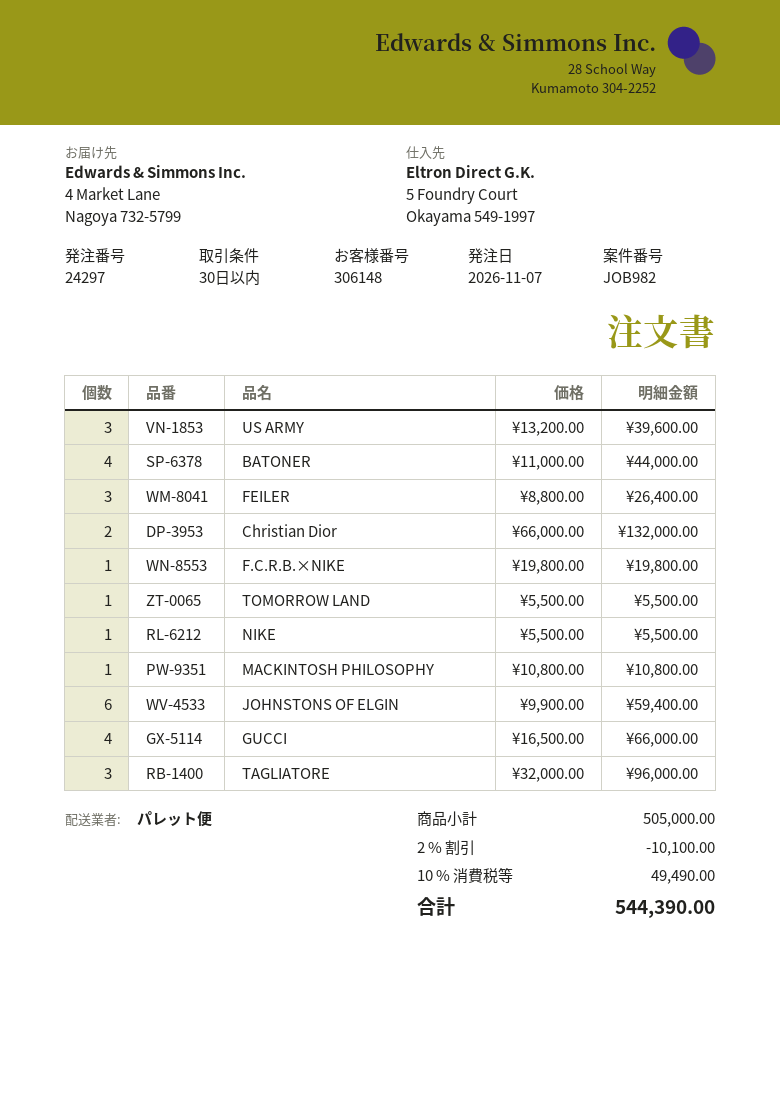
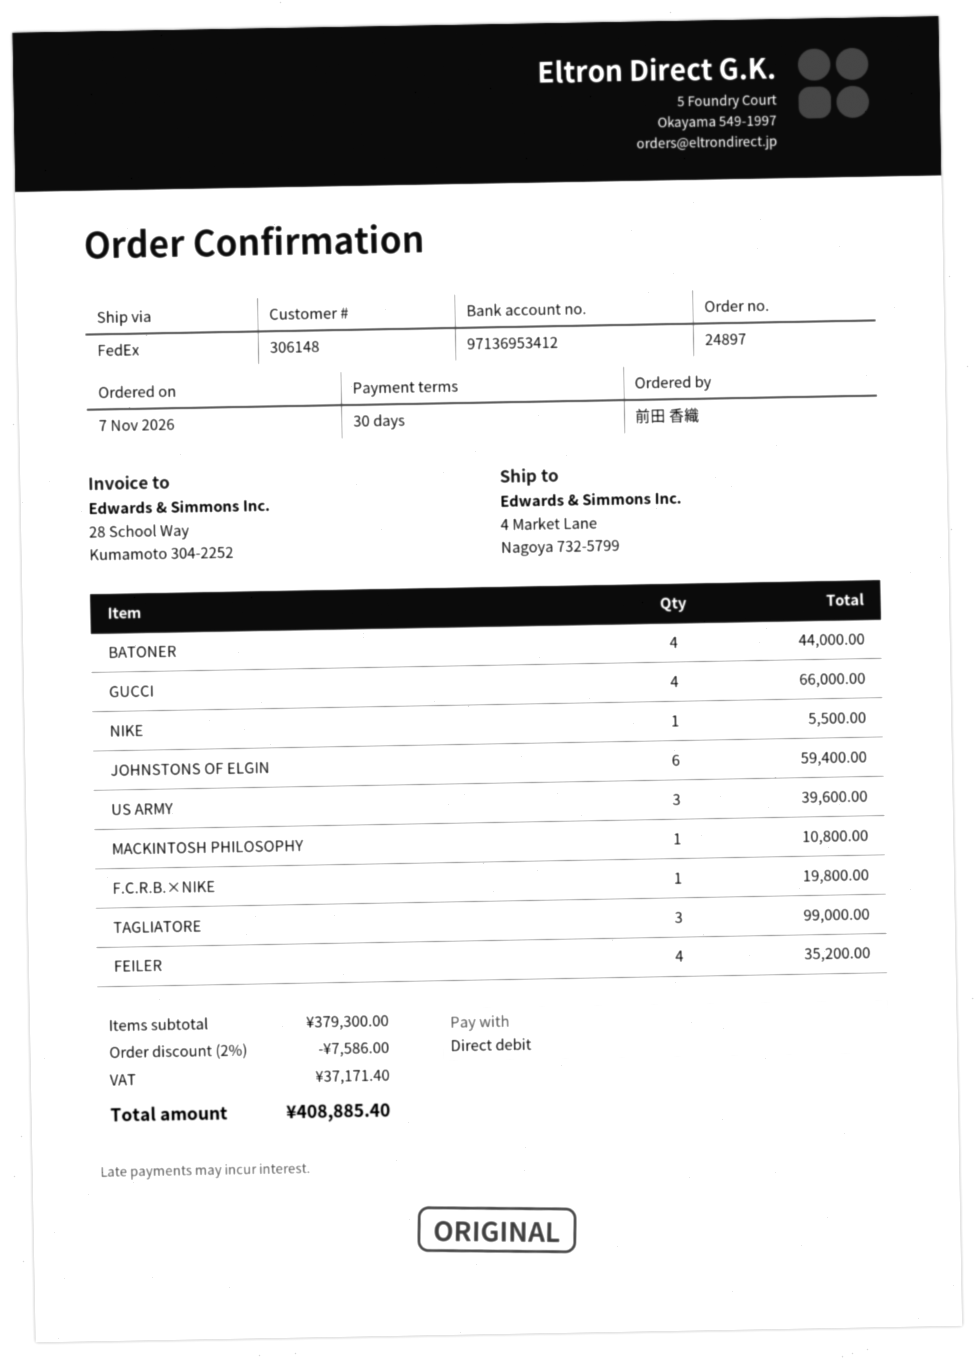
order number: 24297 -> 24897
shipping method: pallet freight -> FedEx
FEILER: 3 for 26400.00 -> 4 for 35200.00
Christian Dior: 2 for 132000.00 -> none
TOMORROW LAND: 1 for 5500.00 -> none
TAGLIATORE: 3 for 96000.00 -> 3 for 99000.00
subtotal: 505000.00 -> 379300.00
discount: 2% = 10100.00 -> 2% = 7586.00
tax: 49490.00 -> 37171.40
total: 544390.00 -> 408885.40

